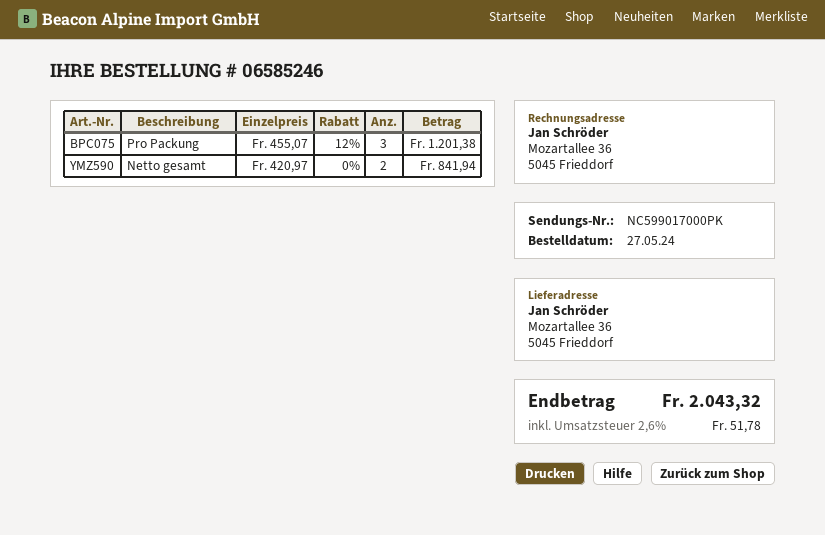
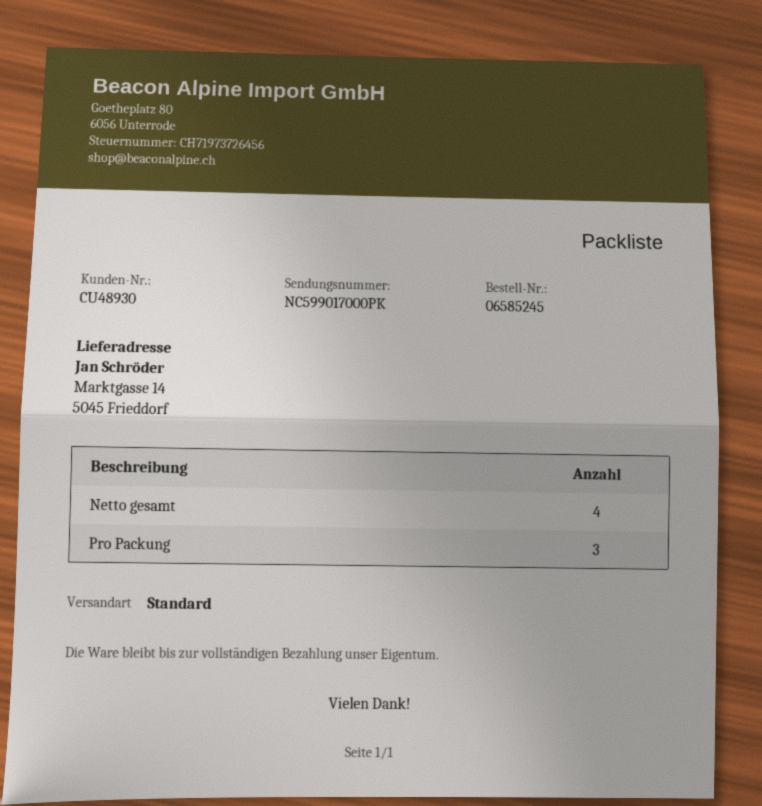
order number: 06585246 -> 06585245
ship to: Mozartallee 36, 5045 Frieddorf -> Marktgasse 14, 5045 Frieddorf
Netto gesamt: 2 -> 4

